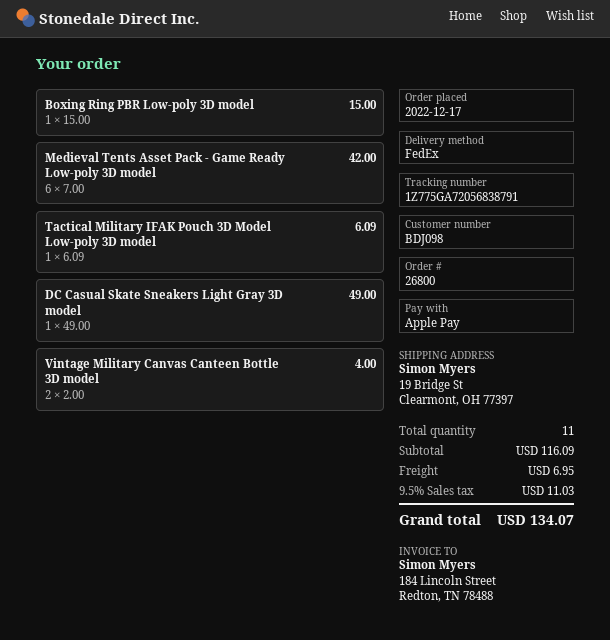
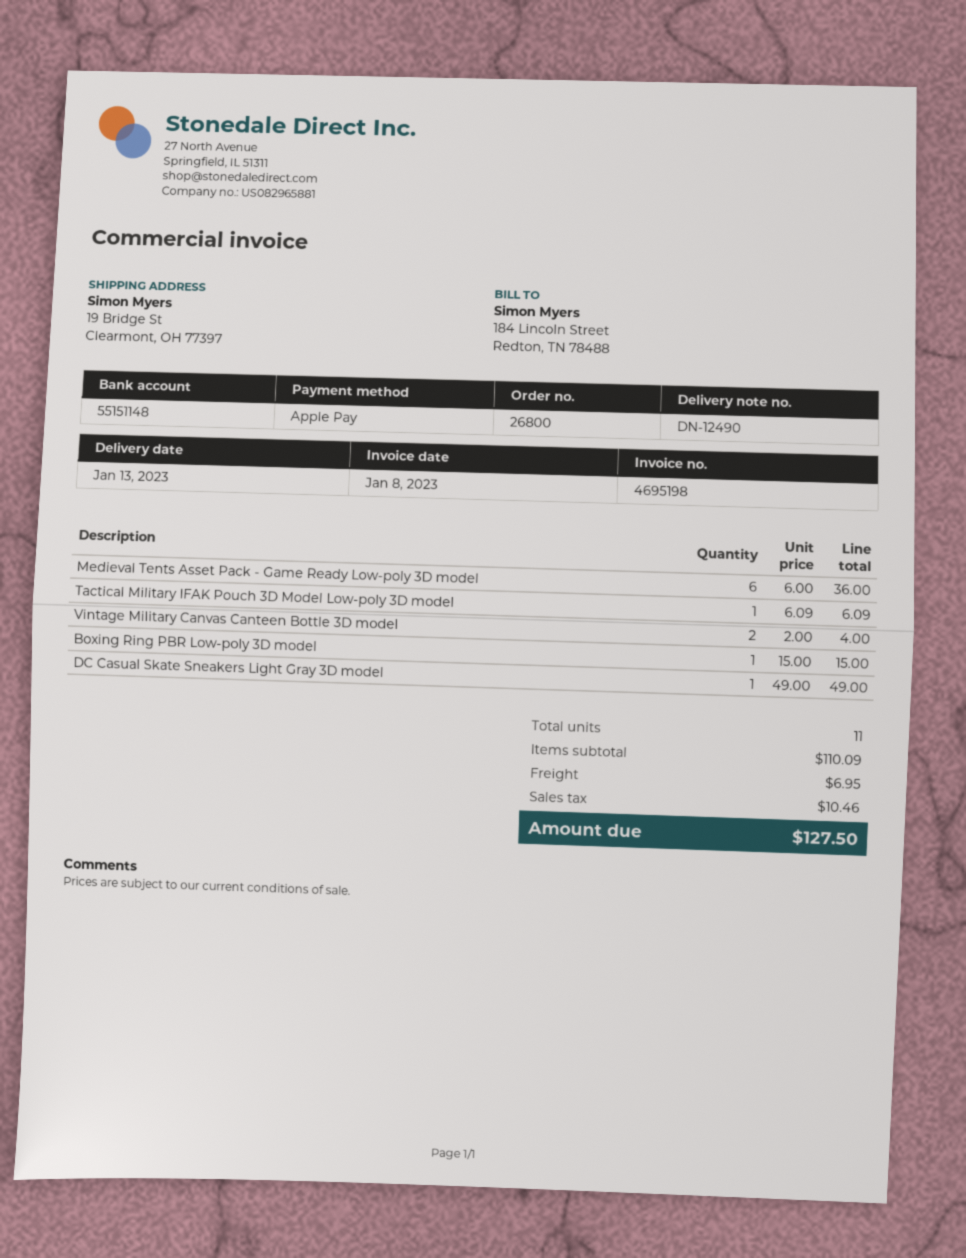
Medieval Tents Asset Pack - Game Ready Low-poly 3D model: 6 x 7.00 = 42.00 -> 6 x 6.00 = 36.00
subtotal: 116.09 -> 110.09
tax: 11.03 -> 10.46
total: 134.07 -> 127.50

